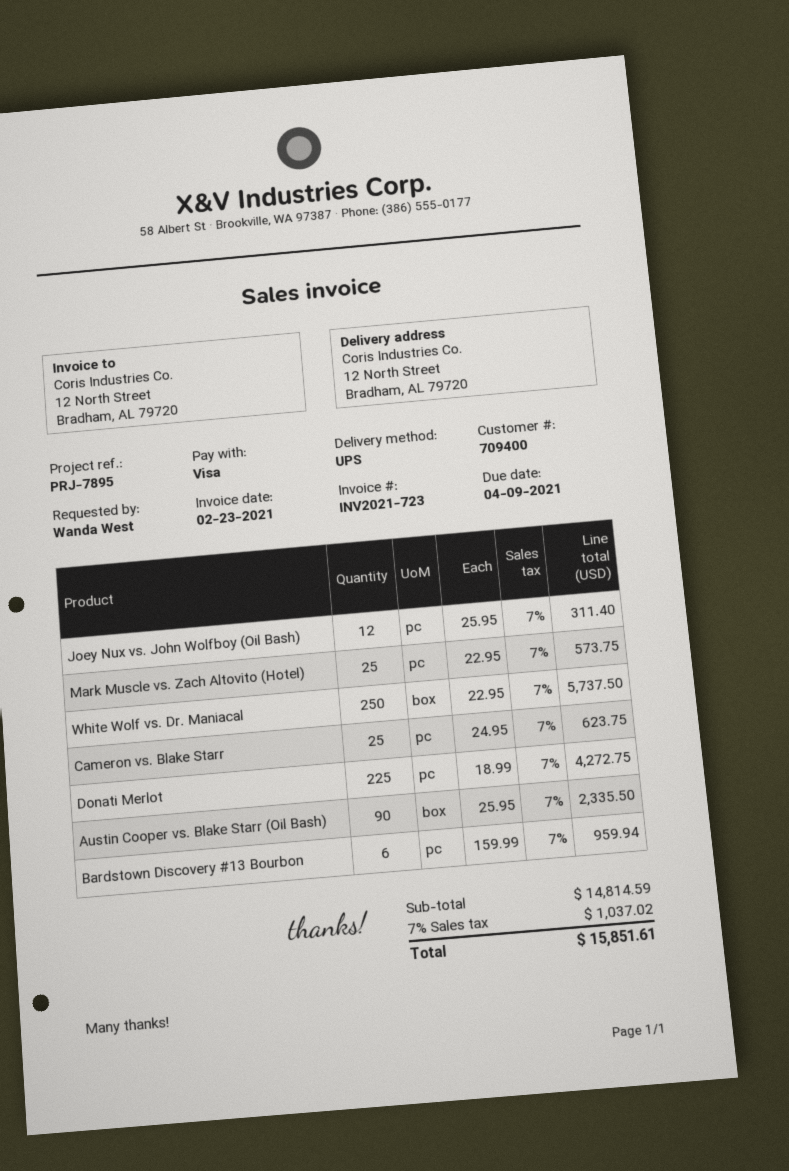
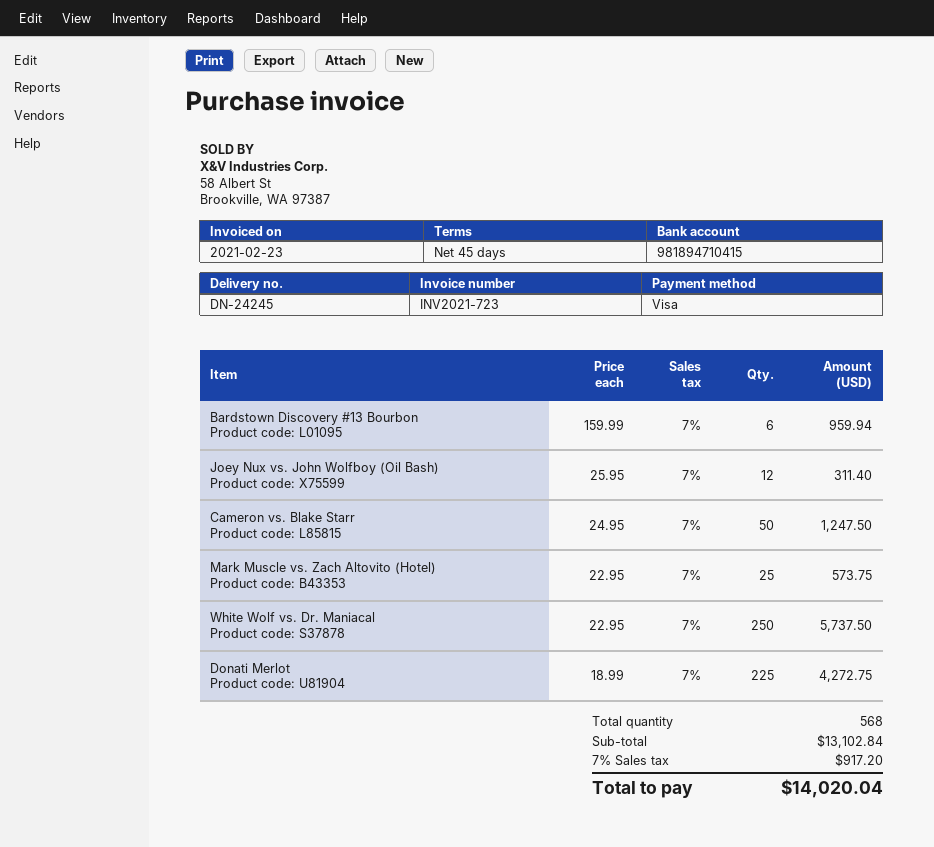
Cameron vs. Blake Starr: 25 x 24.95 = 623.75 -> 50 x 24.95 = 1247.50
Austin Cooper vs. Blake Starr (Oil Bash): 90 x 25.95 = 2335.50 -> none
subtotal: 14814.59 -> 13102.84
tax: 7% = 1037.02 -> 7% = 917.20
total: 15851.61 -> 14020.04

